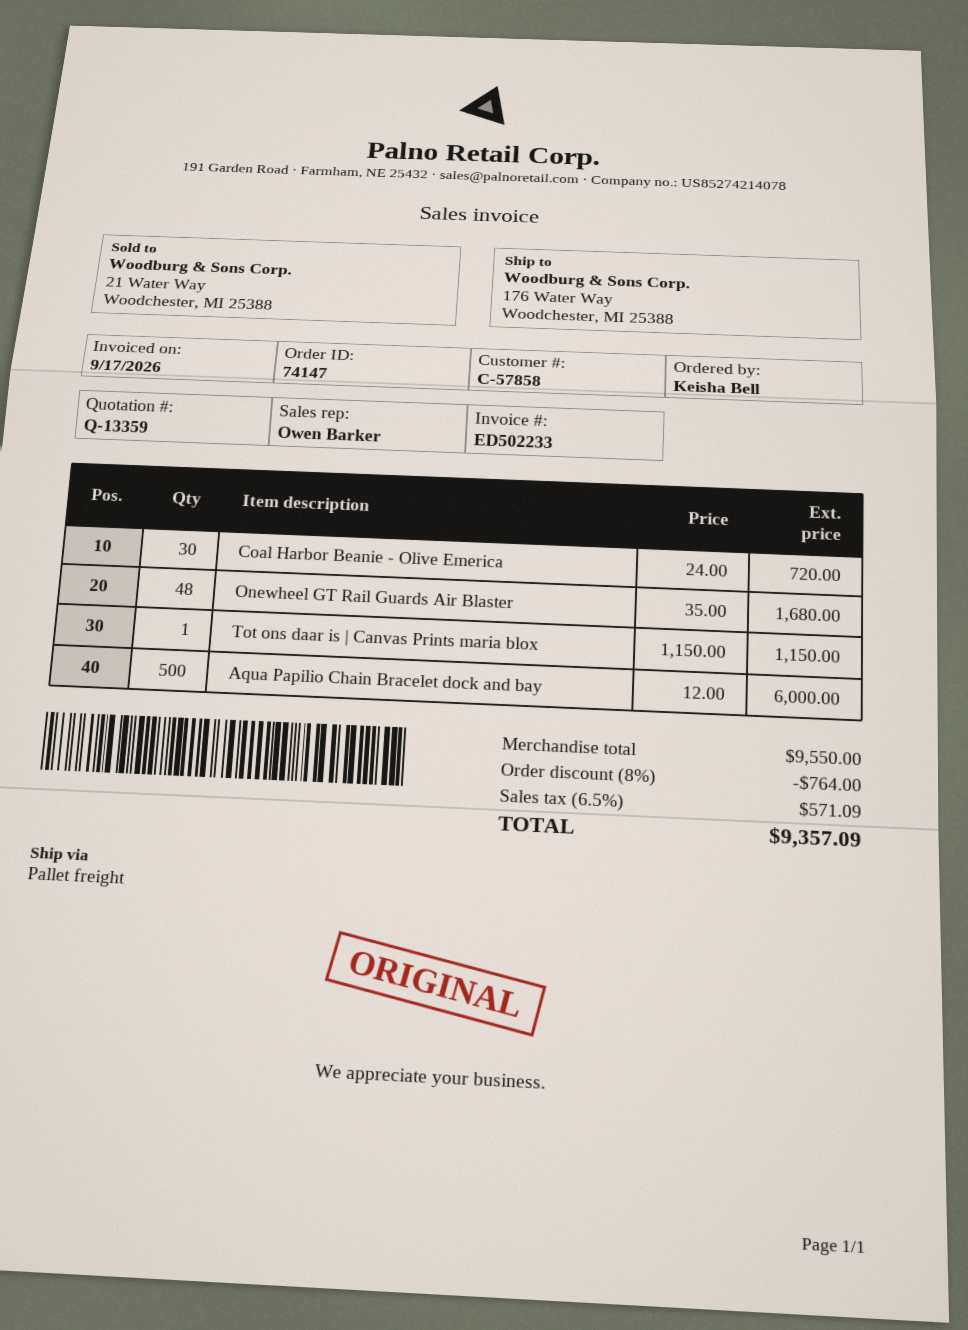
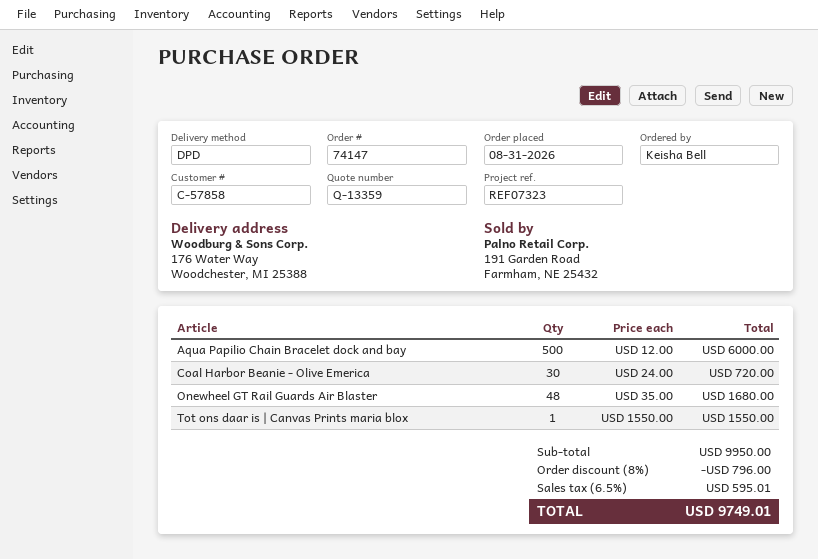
shipping method: pallet freight -> DPD
Tot ons daar is | Canvas Prints maria blox: 1 x 1150.00 = 1150.00 -> 1 x 1550.00 = 1550.00
subtotal: 9550.00 -> 9950.00
discount: 8% = 764.00 -> 8% = 796.00
tax: 6.5% = 571.09 -> 6.5% = 595.01
total: 9357.09 -> 9749.01

